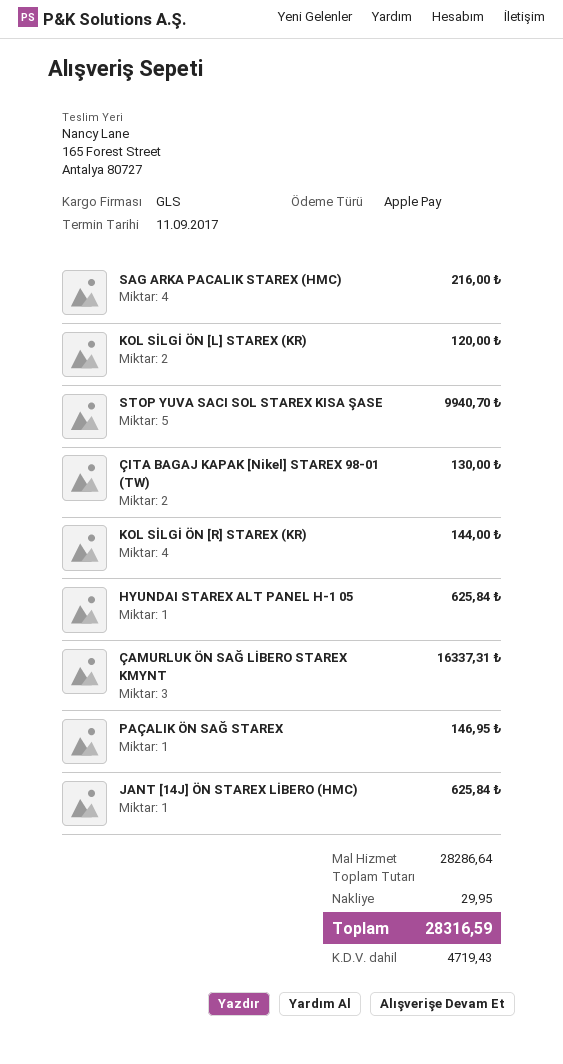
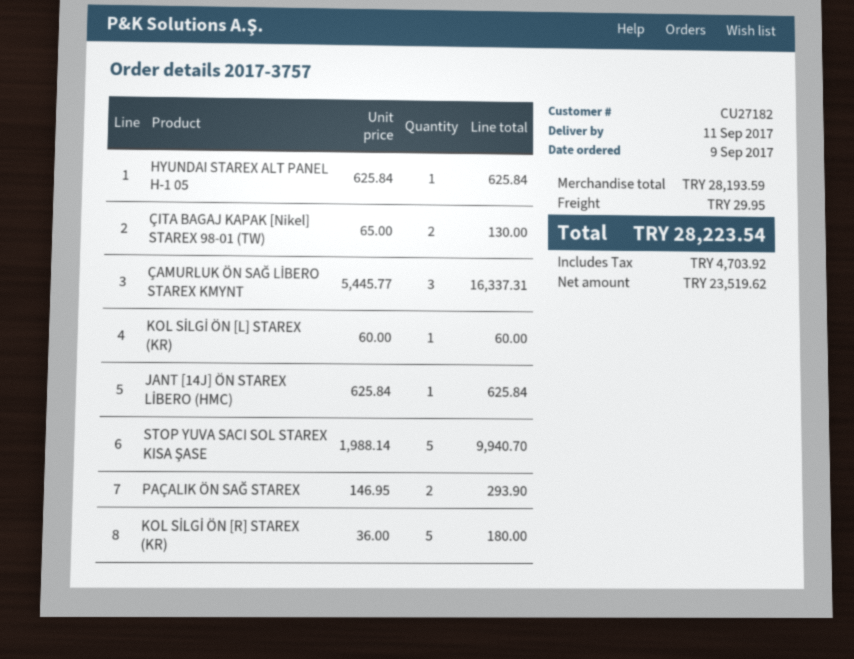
SAG ARKA PACALIK STAREX (HMC): 4 for 216.00 -> none
KOL SİLGİ ÖN [L] STAREX (KR): 2 for 120.00 -> 1 for 60.00
KOL SİLGİ ÖN [R] STAREX (KR): 4 for 144.00 -> 5 for 180.00
PAÇALIK ÖN SAĞ STAREX: 1 for 146.95 -> 2 for 293.90
subtotal: 28286.64 -> 28193.59
tax: 4719.43 -> 4703.92
total: 28316.59 -> 28223.54

